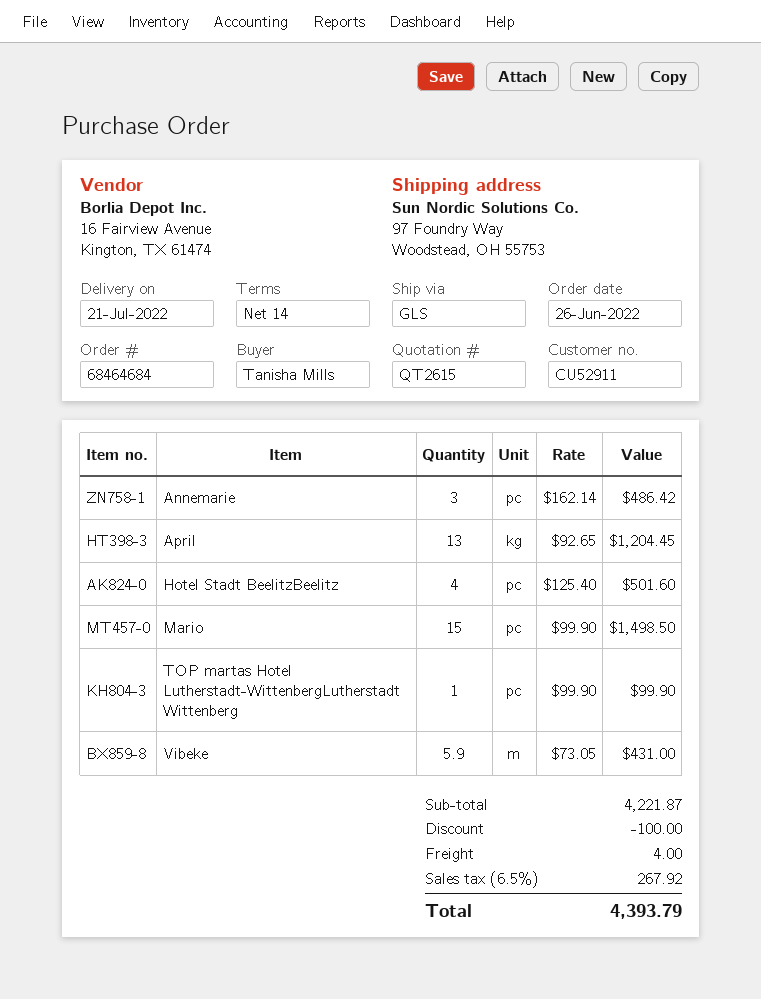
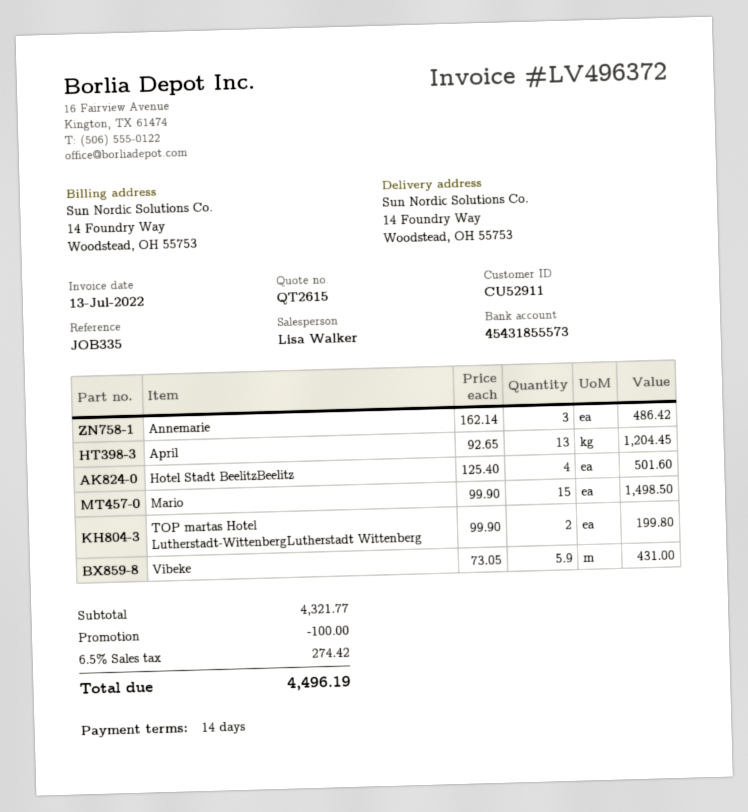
ship to: 97 Foundry Way, Woodstead, OH 55753 -> 14 Foundry Way, Woodstead, OH 55753
TOP martas Hotel Lutherstadt-WittenbergLutherstadt Wittenberg: 1 x 99.90 = 99.90 -> 2 x 99.90 = 199.80
subtotal: 4221.87 -> 4321.77
shipping: 4.00 -> none
tax: 6.5% = 267.92 -> 6.5% = 274.42
total: 4393.79 -> 4496.19

